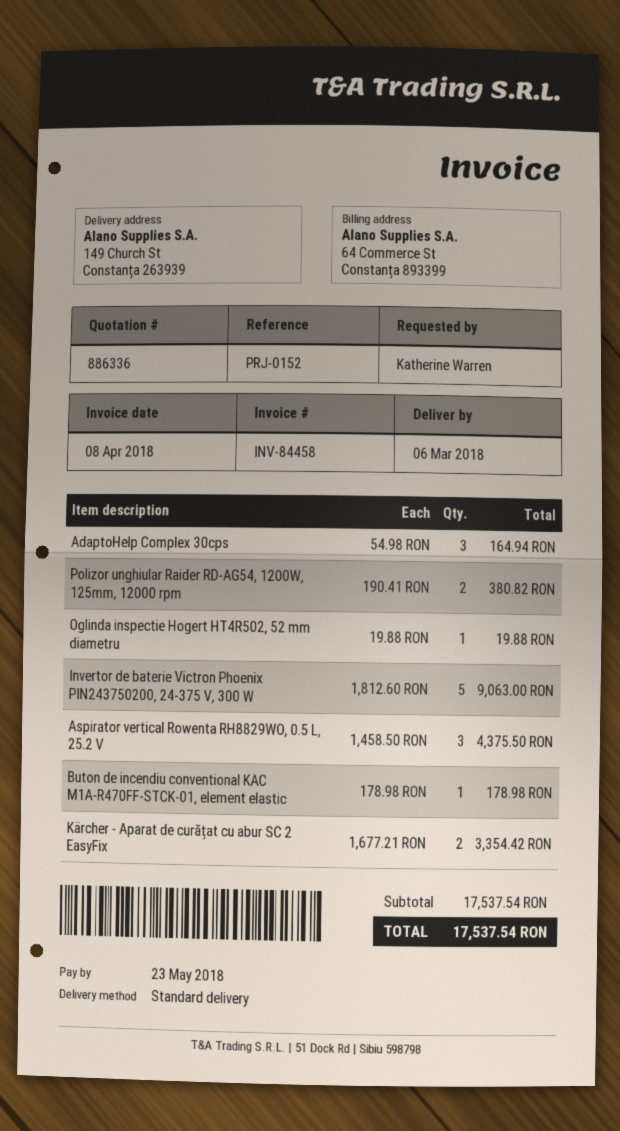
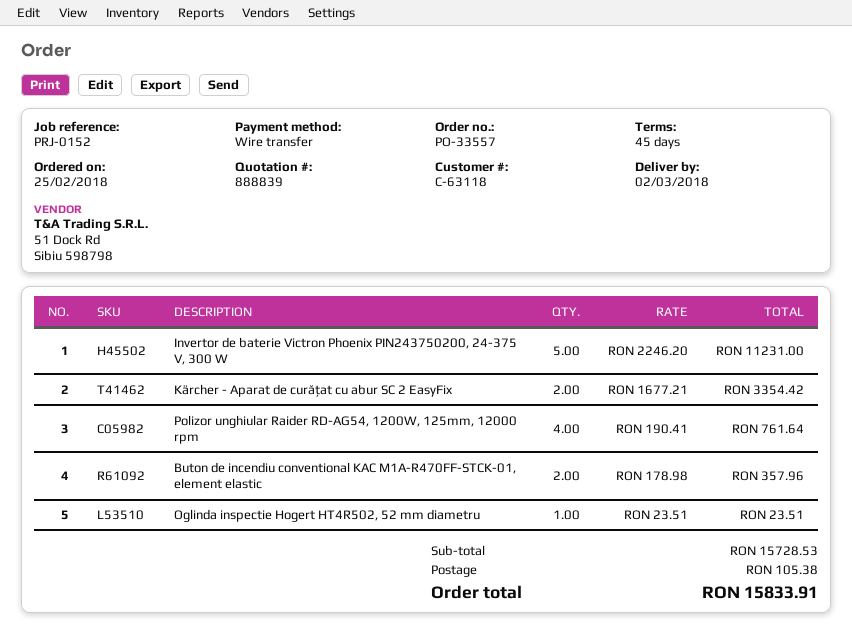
quote number: 886336 -> 888839
delivery date: 2018-03-06 -> 2018-03-02
AdaptoHelp Complex 30cps: 3 x 54.98 = 164.94 -> none
Polizor unghiular Raider RD-AG54, 1200W, 125mm, 12000 rpm: 2 x 190.41 = 380.82 -> 4 x 190.41 = 761.64
Oglinda inspectie Hogert HT4R502, 52 mm diametru: 1 x 19.88 = 19.88 -> 1 x 23.51 = 23.51
Invertor de baterie Victron Phoenix PIN243750200, 24-375 V, 300 W: 5 x 1812.60 = 9063.00 -> 5 x 2246.20 = 11231.00
Aspirator vertical Rowenta RH8829WO, 0.5 L, 25.2 V: 3 x 1458.50 = 4375.50 -> none
Buton de incendiu conventional KAC M1A-R470FF-STCK-01, element elastic: 1 x 178.98 = 178.98 -> 2 x 178.98 = 357.96
subtotal: 17537.54 -> 15728.53
shipping: none -> 105.38
total: 17537.54 -> 15833.91

